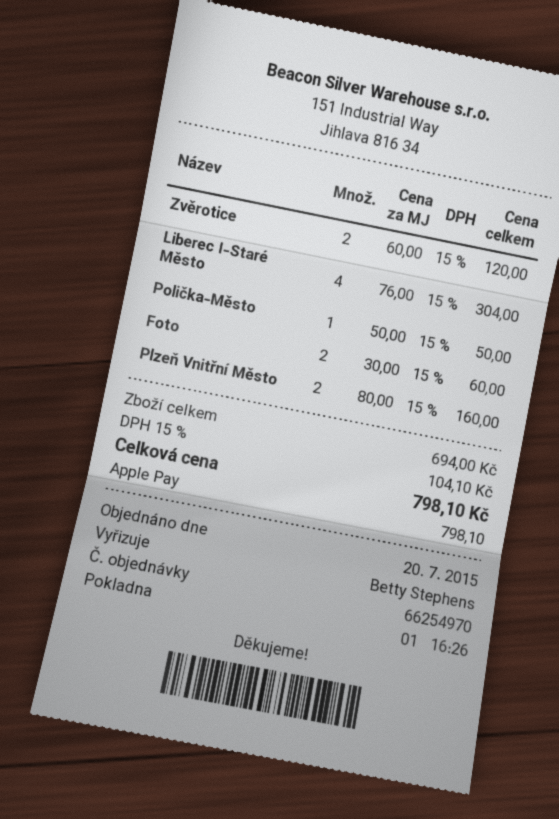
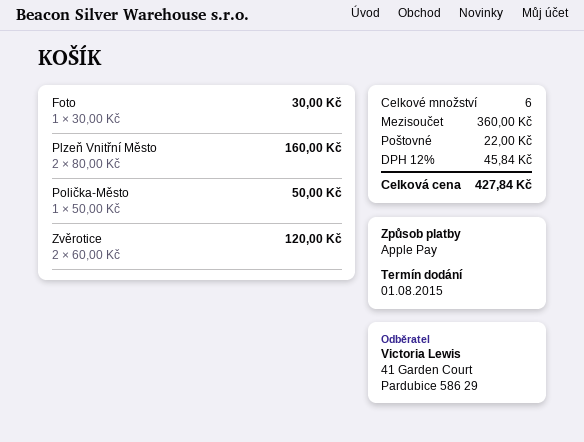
Liberec I-Staré Město: 4 x 76.00 = 304.00 -> none
Foto: 2 x 30.00 = 60.00 -> 1 x 30.00 = 30.00
subtotal: 694.00 -> 360.00
shipping: none -> 22.00
tax: 15% = 104.10 -> 12% = 45.84
total: 798.10 -> 427.84

